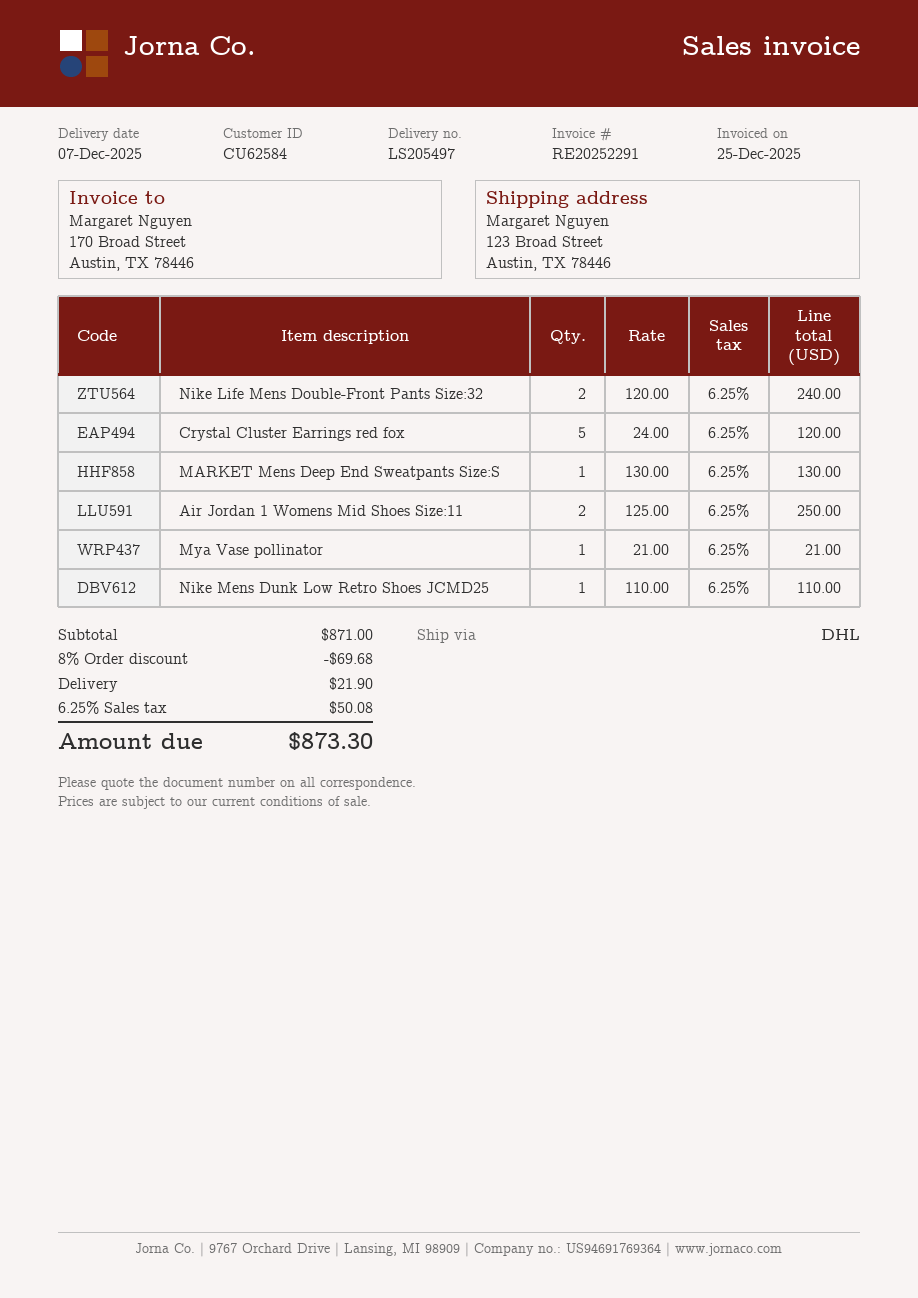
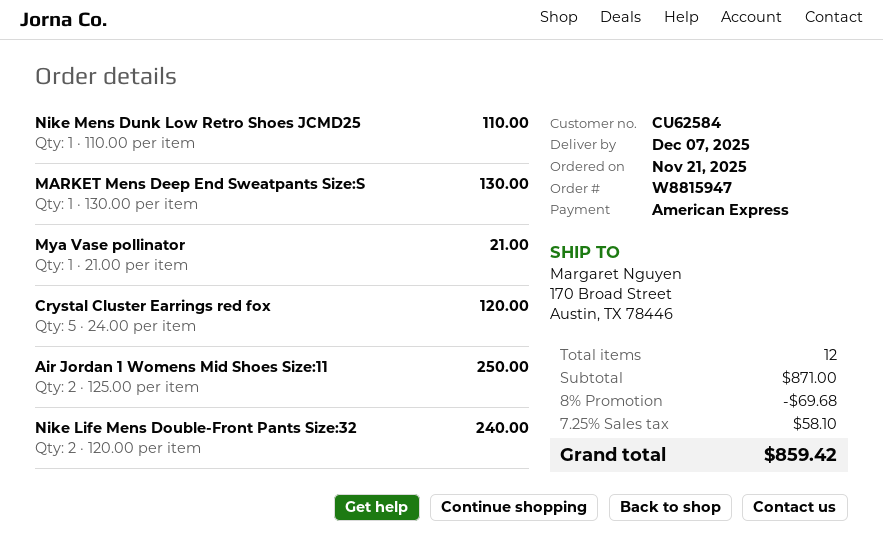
ship to: 123 Broad Street, Austin, TX 78446 -> 170 Broad Street, Austin, TX 78446
shipping: 21.90 -> none
tax: 6.25% = 50.08 -> 7.25% = 58.10
total: 873.30 -> 859.42

